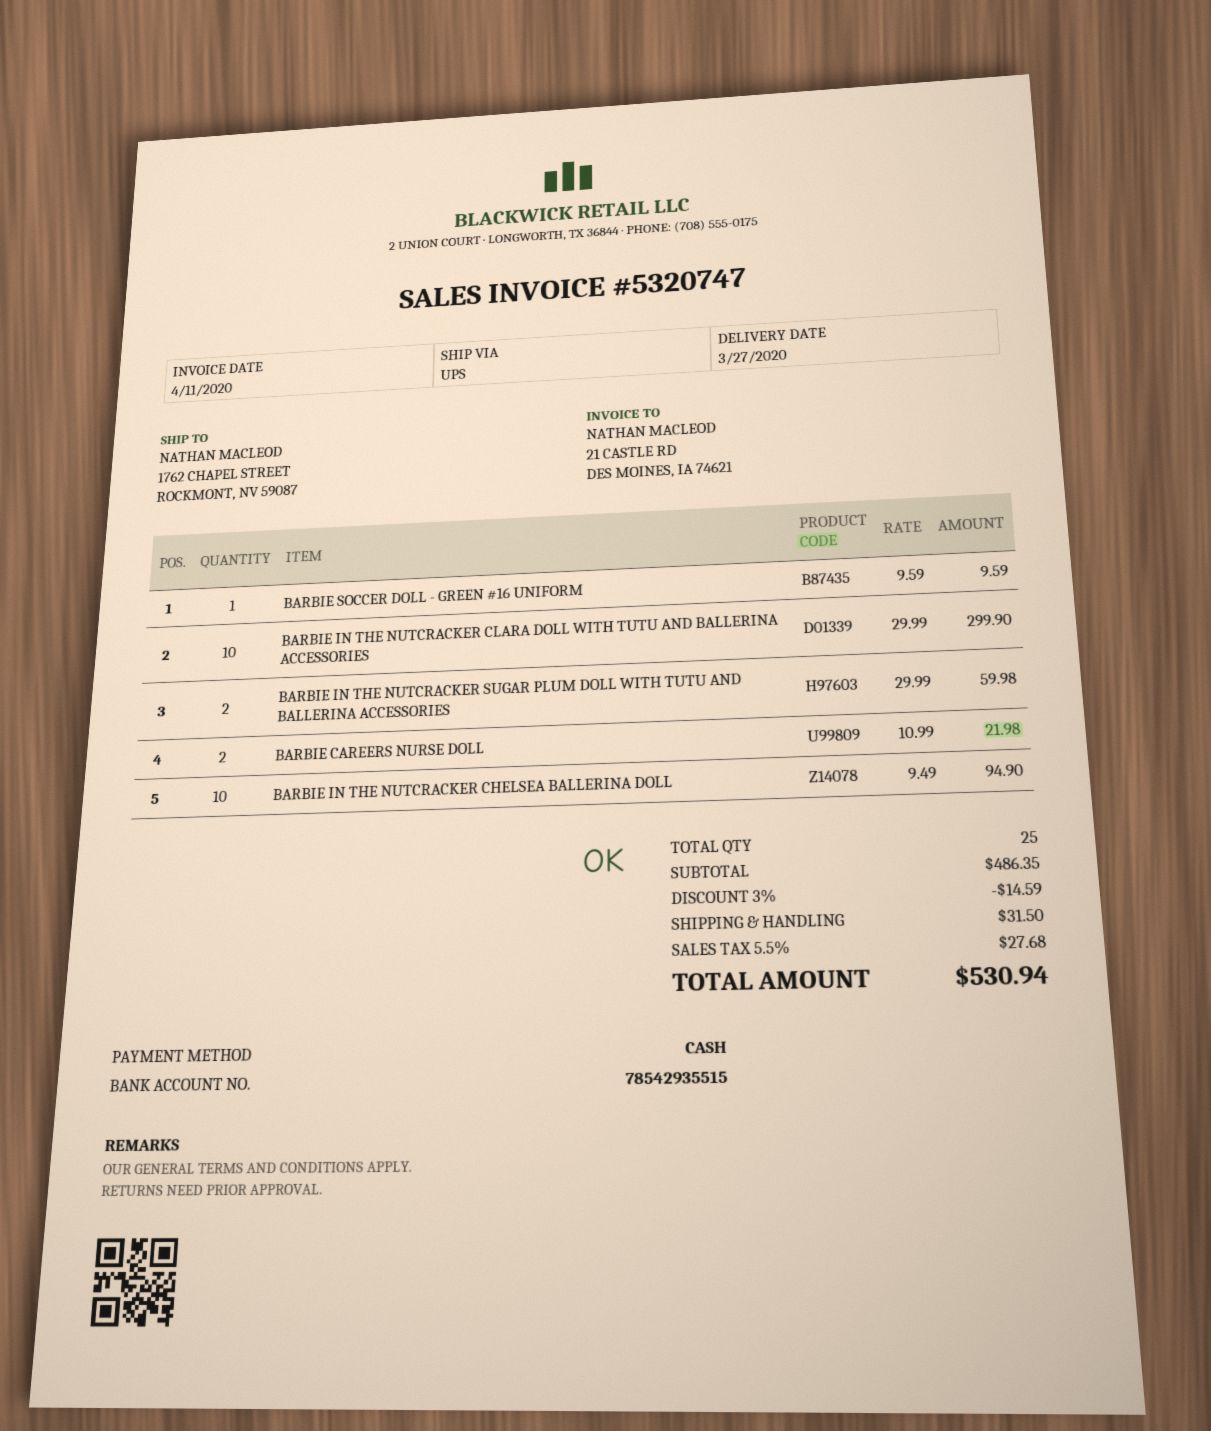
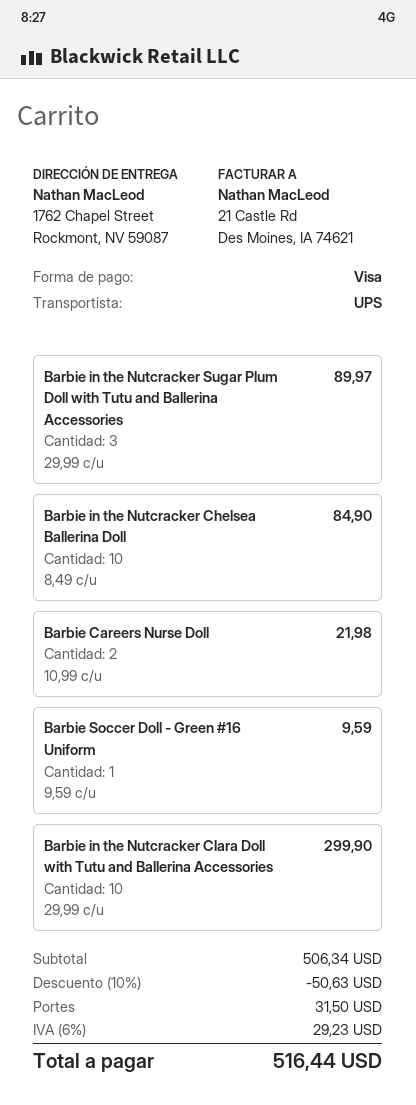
payment method: cash -> Visa
BARBIE IN THE NUTCRACKER SUGAR PLUM DOLL WITH TUTU AND BALLERINA ACCESSORIES: 2 x 29.99 = 59.98 -> 3 x 29.99 = 89.97
BARBIE IN THE NUTCRACKER CHELSEA BALLERINA DOLL: 10 x 9.49 = 94.90 -> 10 x 8.49 = 84.90
subtotal: 486.35 -> 506.34
discount: 3% = 14.59 -> 10% = 50.63
tax: 5.5% = 27.68 -> 6% = 29.23
total: 530.94 -> 516.44

